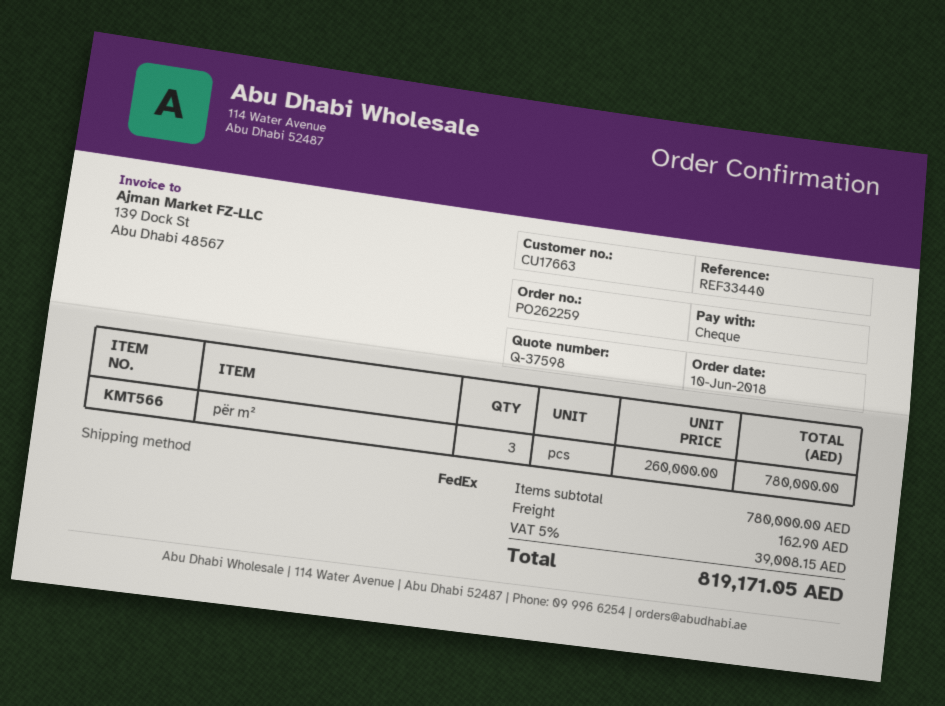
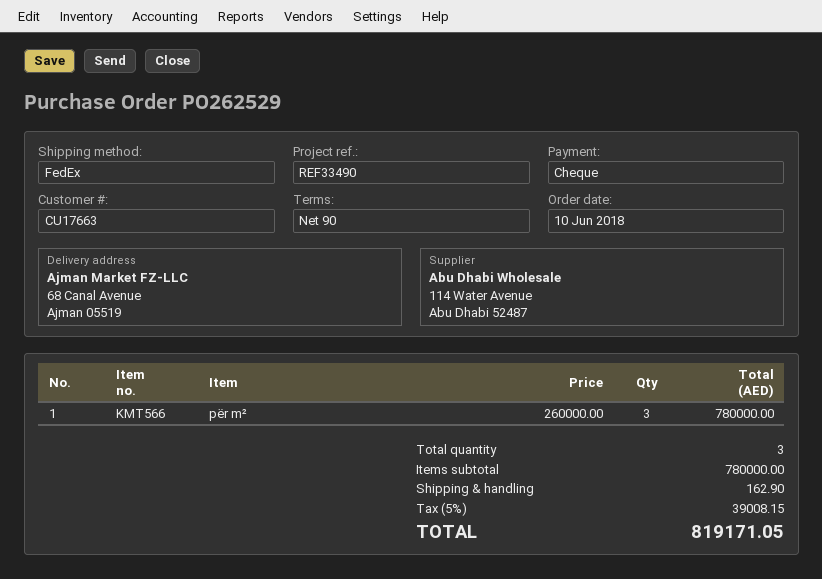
order number: PO262259 -> PO262529
reference: REF33440 -> REF33490

